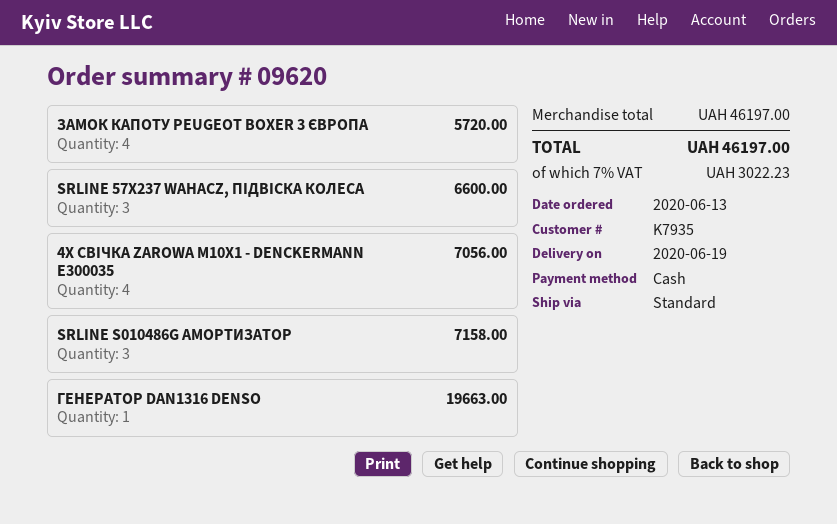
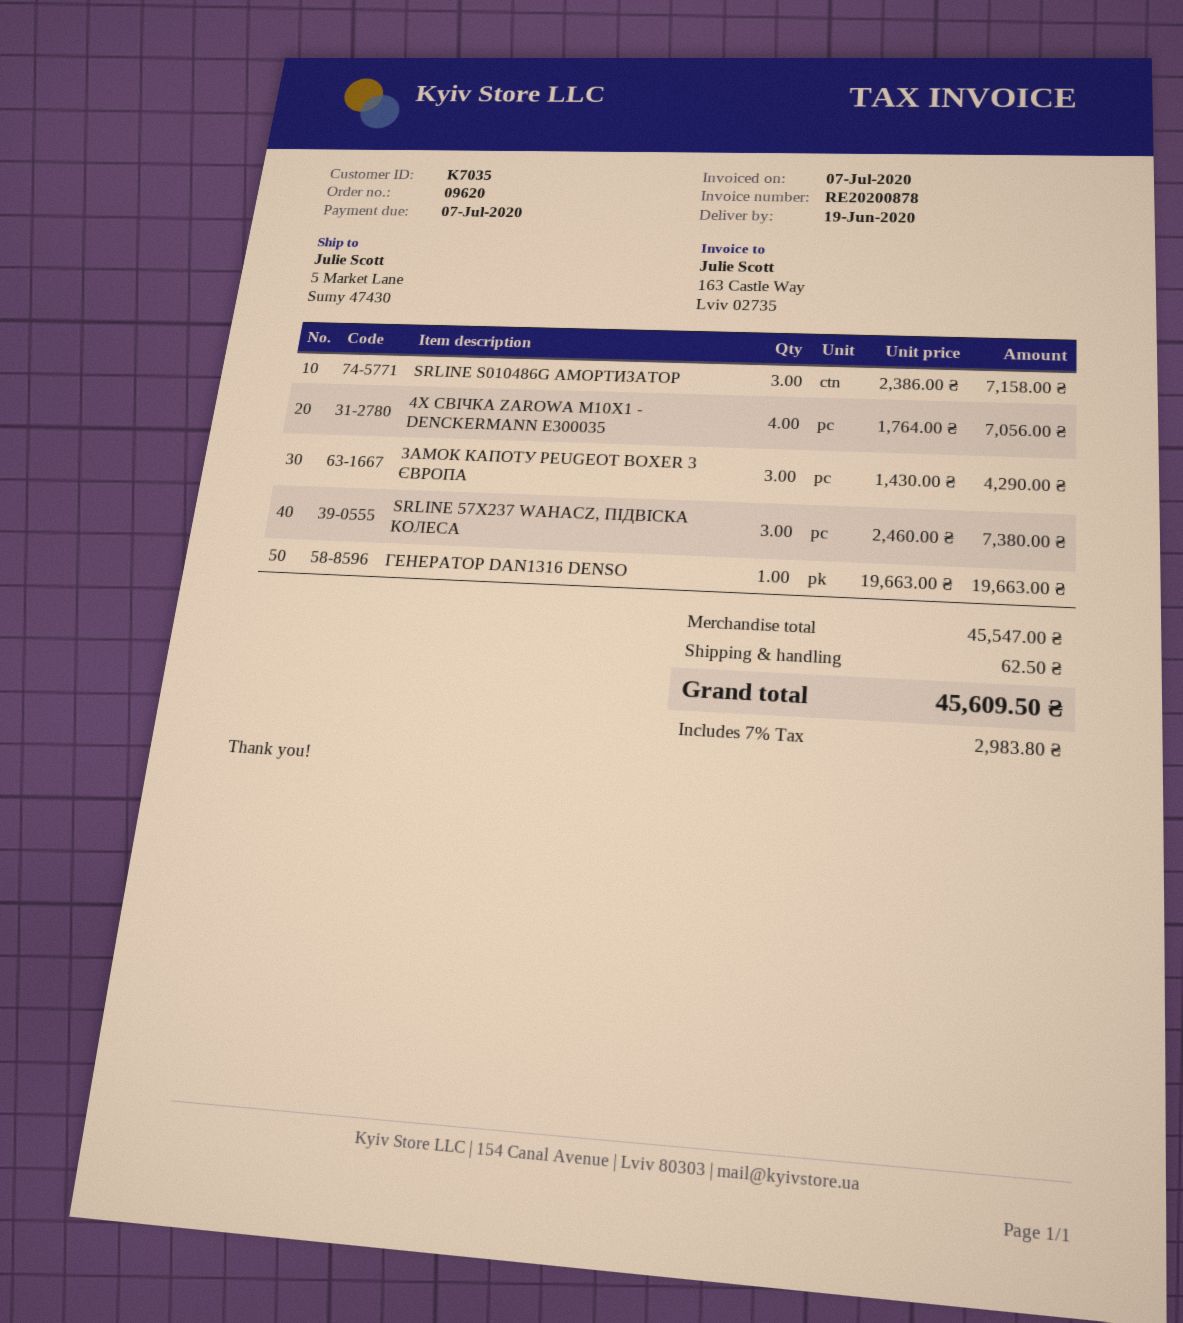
customer number: K7935 -> K7035
ЗАМОК КАПОТУ PEUGEOT BOXER 3 ЄВРОПА: 4 for 5720.00 -> 3 for 4290.00
SRLINE 57X237 WAHACZ, ПІДВІСКА КОЛЕСА: 3 for 6600.00 -> 3 for 7380.00
subtotal: 46197.00 -> 45547.00
shipping: none -> 62.50
tax: 7% = 3022.23 -> 7% = 2983.80
total: 46197.00 -> 45609.50

